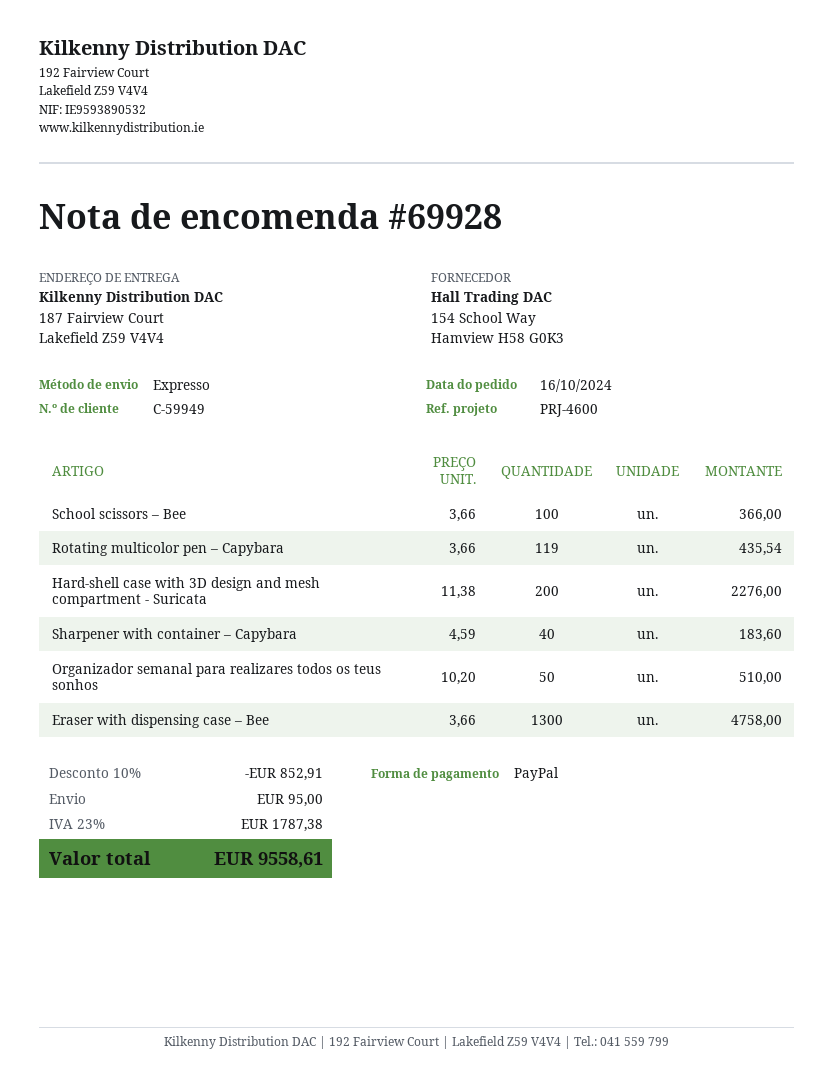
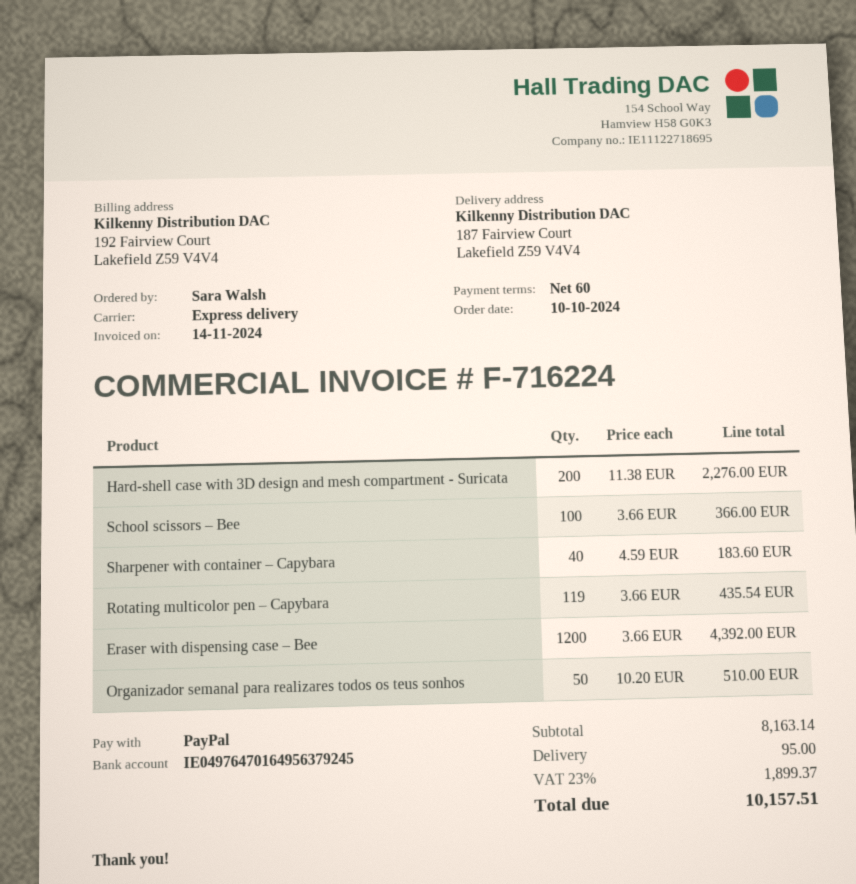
order date: 2024-10-16 -> 2024-10-10
Eraser with dispensing case – Bee: 1300 x 3.66 = 4758.00 -> 1200 x 3.66 = 4392.00
discount: 10% = 852.91 -> none
tax: 23% = 1787.38 -> 23% = 1899.37
total: 9558.61 -> 10157.51

